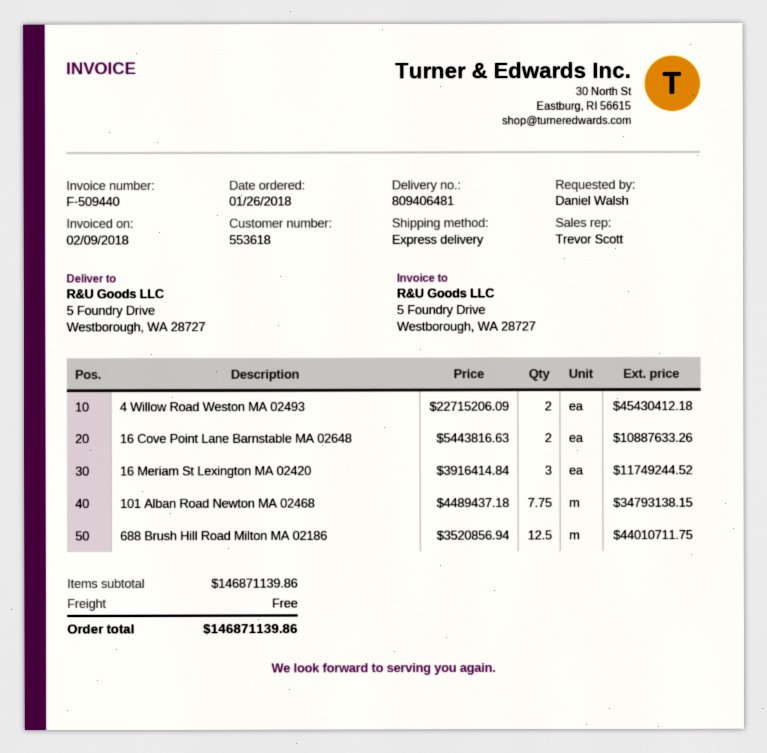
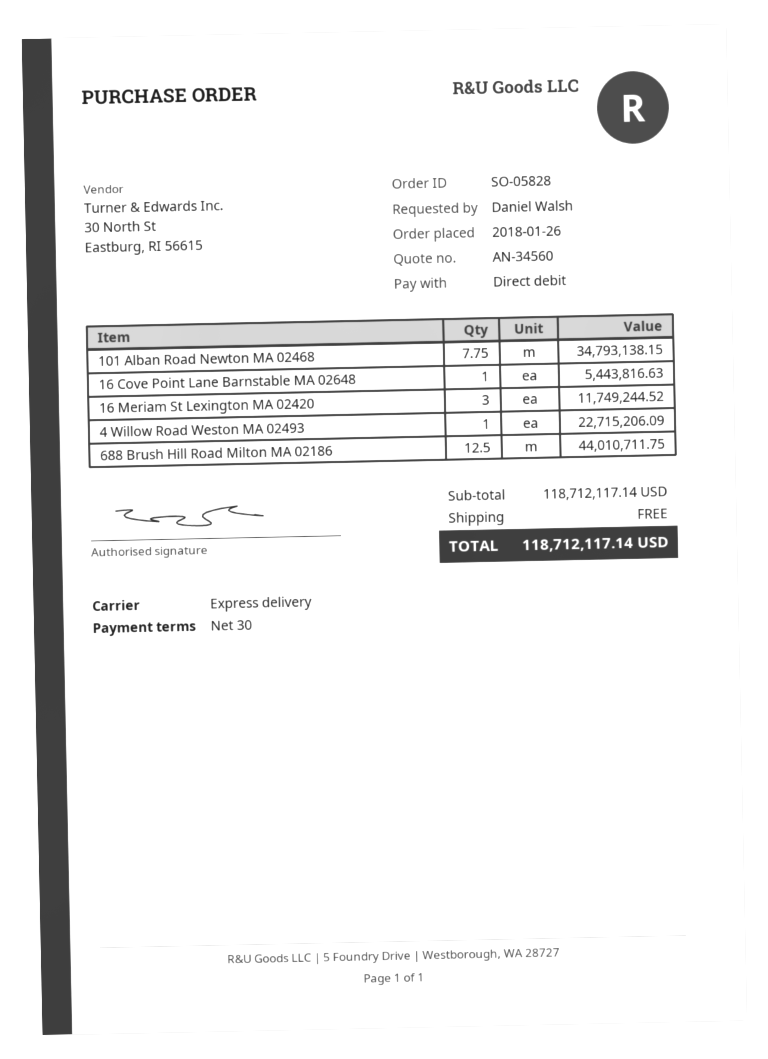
4 Willow Road Weston MA 02493: 2 for 45430412.18 -> 1 for 22715206.09
16 Cove Point Lane Barnstable MA 02648: 2 for 10887633.26 -> 1 for 5443816.63
subtotal: 146871139.86 -> 118712117.14
total: 146871139.86 -> 118712117.14

